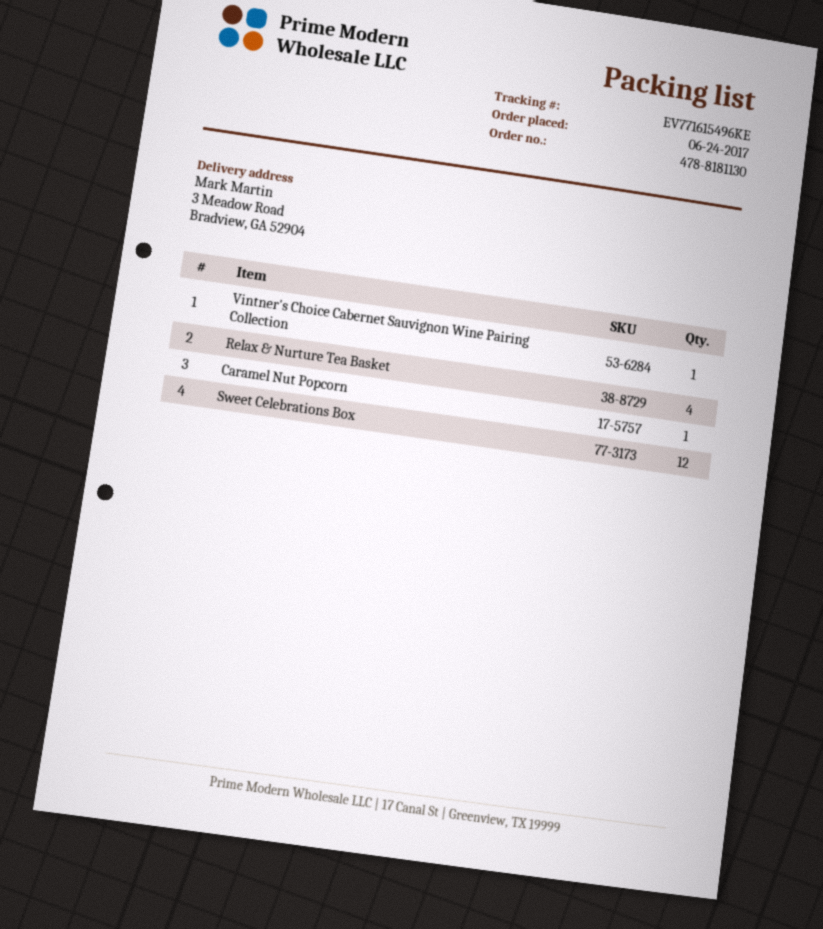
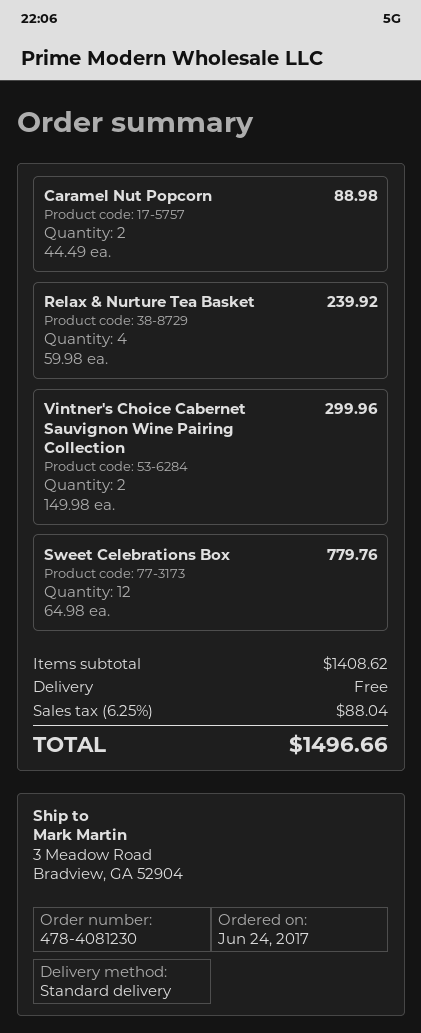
order number: 478-8181130 -> 478-4081230
Vintner's Choice Cabernet Sauvignon Wine Pairing Collection: 1 -> 2
Caramel Nut Popcorn: 1 -> 2

